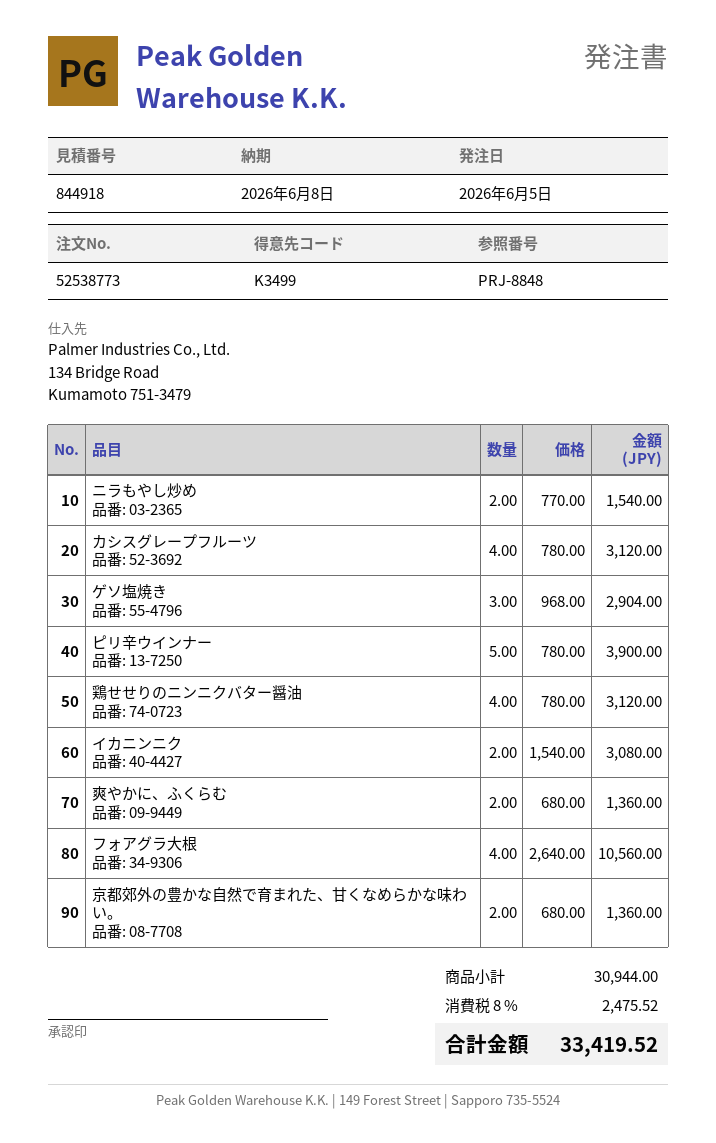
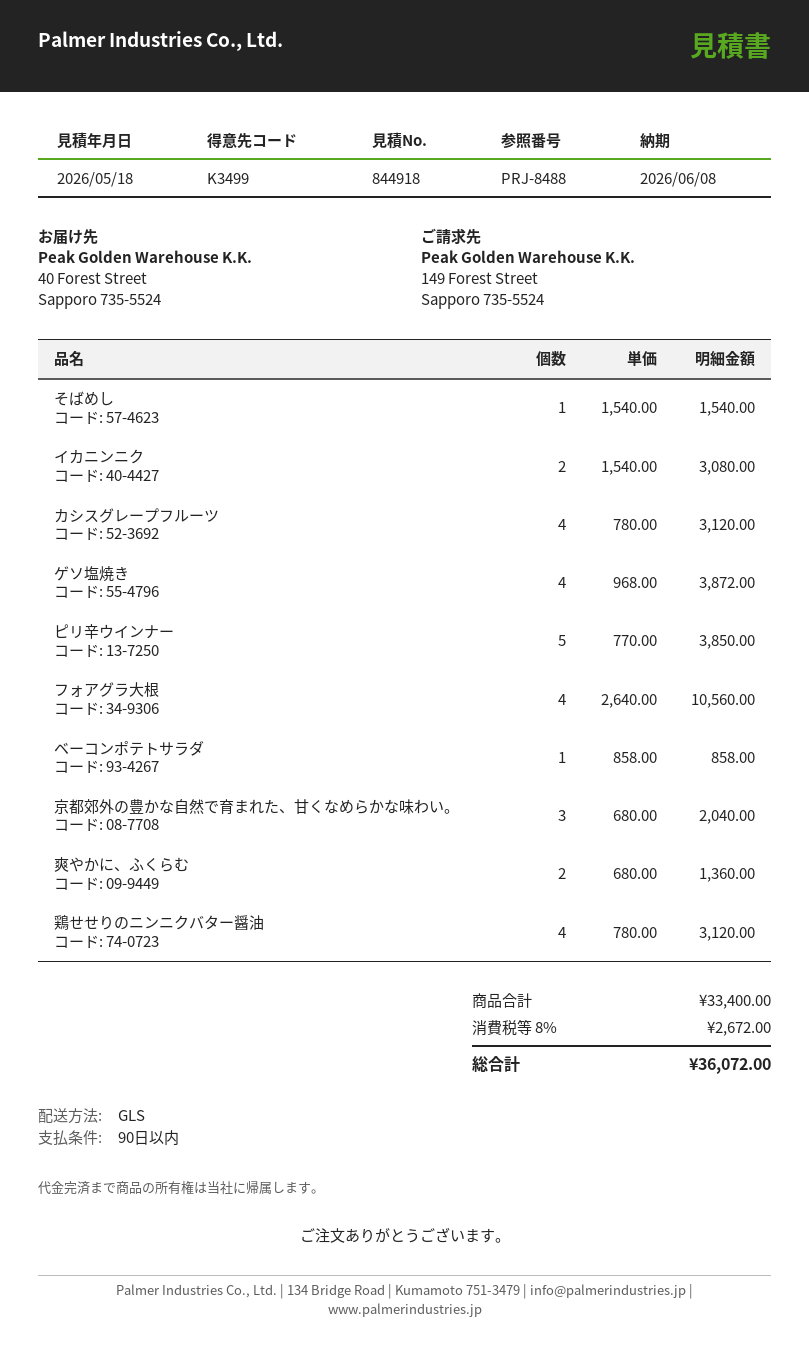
reference: PRJ-8848 -> PRJ-8488
ニラもやし炒め: 2 x 770.00 = 1540.00 -> none
ゲソ塩焼き: 3 x 968.00 = 2904.00 -> 4 x 968.00 = 3872.00
ピリ辛ウインナー: 5 x 780.00 = 3900.00 -> 5 x 770.00 = 3850.00
京都郊外の豊かな自然で育まれた、甘くなめらかな味わい。: 2 x 680.00 = 1360.00 -> 3 x 680.00 = 2040.00
そばめし: none -> 1 x 1540.00 = 1540.00
ベーコンポテトサラダ: none -> 1 x 858.00 = 858.00
subtotal: 30944.00 -> 33400.00
tax: 8% = 2475.52 -> 8% = 2672.00
total: 33419.52 -> 36072.00

